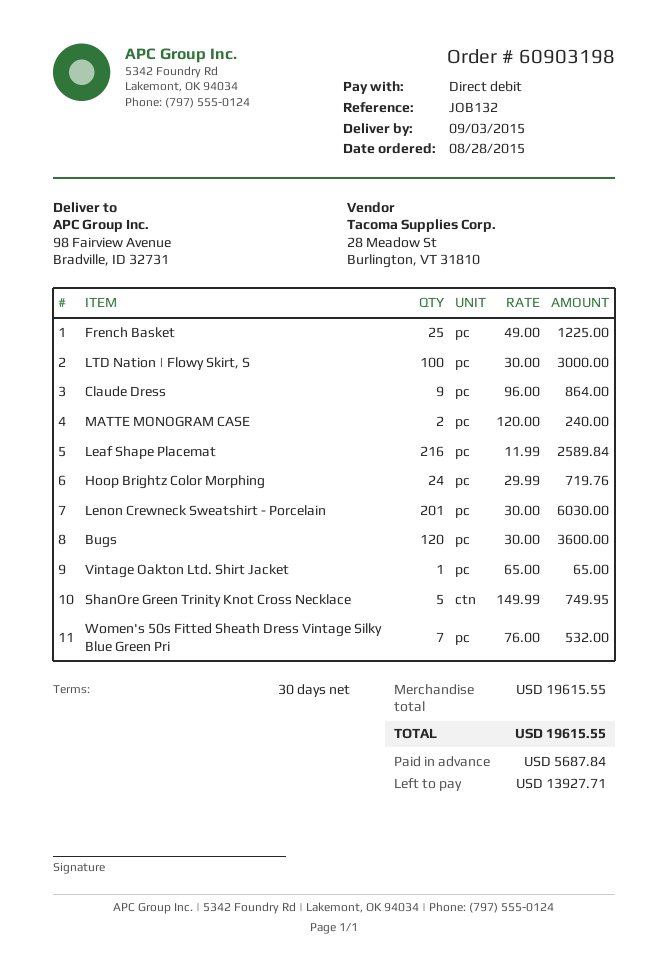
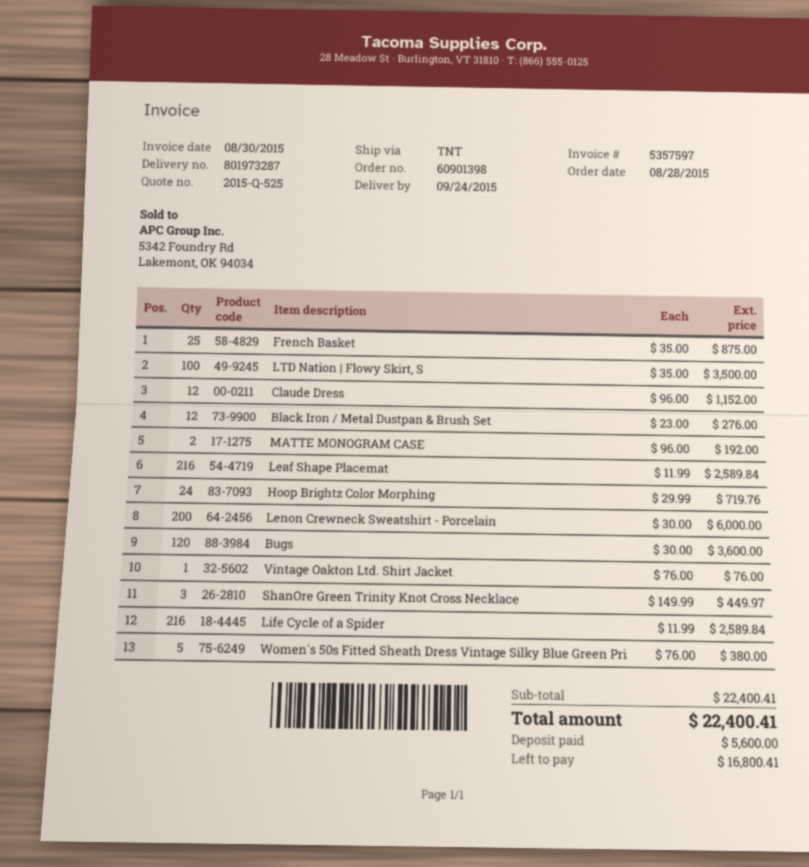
order number: 60903198 -> 60901398
delivery date: 2015-09-03 -> 2015-09-24
French Basket: 25 x 49.00 = 1225.00 -> 25 x 35.00 = 875.00
LTD Nation | Flowy Skirt, S: 100 x 30.00 = 3000.00 -> 100 x 35.00 = 3500.00
Claude Dress: 9 x 96.00 = 864.00 -> 12 x 96.00 = 1152.00
MATTE MONOGRAM CASE: 2 x 120.00 = 240.00 -> 2 x 96.00 = 192.00
Lenon Crewneck Sweatshirt - Porcelain: 201 x 30.00 = 6030.00 -> 200 x 30.00 = 6000.00
Vintage Oakton Ltd. Shirt Jacket: 1 x 65.00 = 65.00 -> 1 x 76.00 = 76.00
ShanOre Green Trinity Knot Cross Necklace: 5 x 149.99 = 749.95 -> 3 x 149.99 = 449.97
Women's 50s Fitted Sheath Dress Vintage Silky Blue Green Pri: 7 x 76.00 = 532.00 -> 5 x 76.00 = 380.00
Black Iron / Metal Dustpan & Brush Set: none -> 12 x 23.00 = 276.00
Life Cycle of a Spider: none -> 216 x 11.99 = 2589.84
subtotal: 19615.55 -> 22400.41
total: 19615.55 -> 22400.41
deposit: 5687.84 -> 5600.00
balance: 13927.71 -> 16800.41

